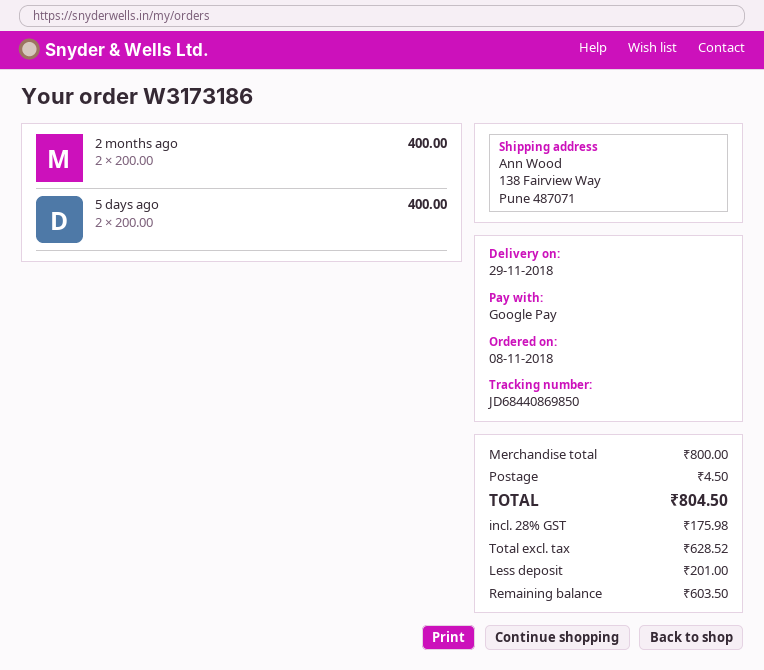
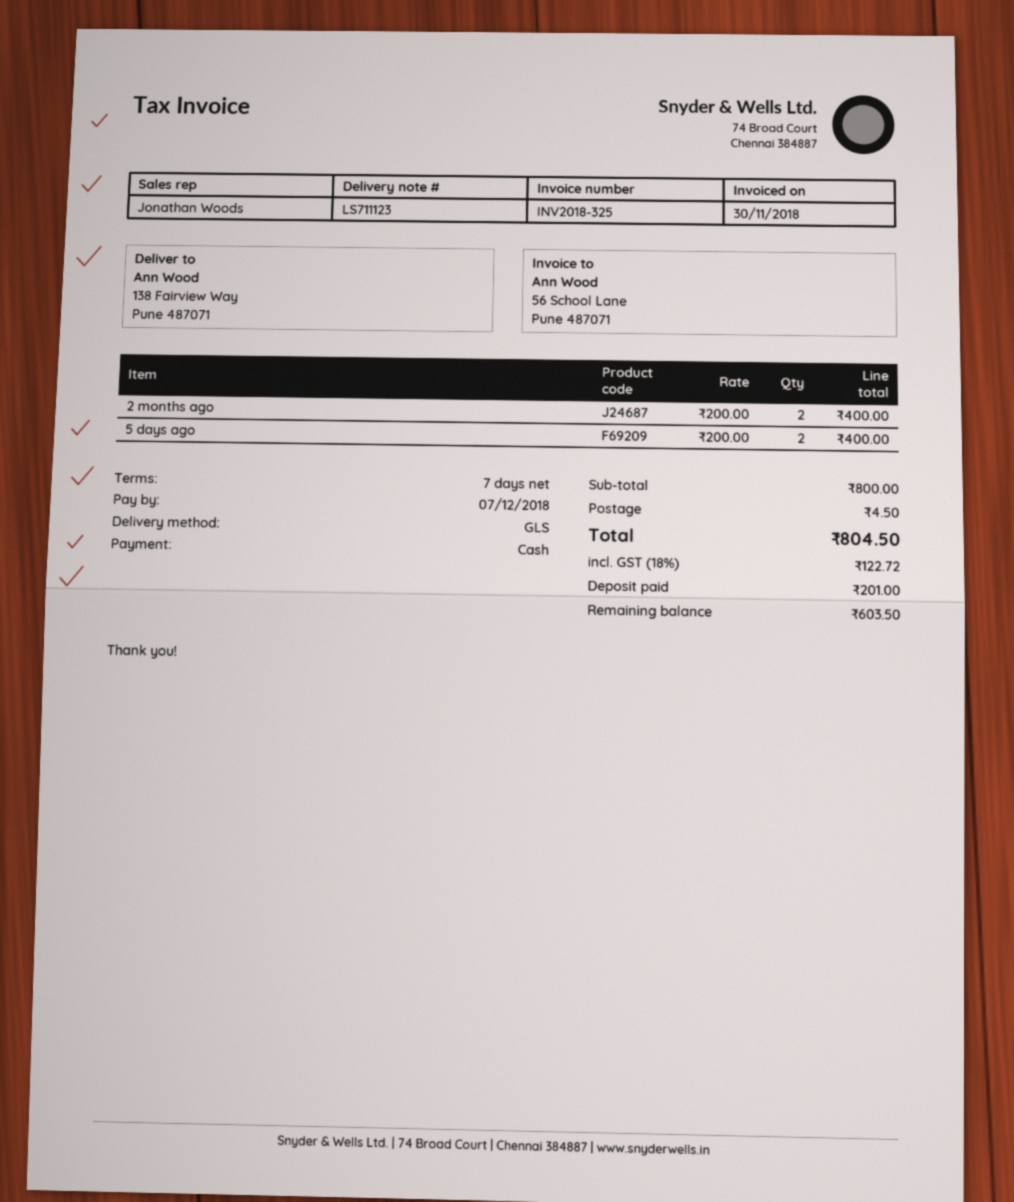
payment method: Google Pay -> cash
tax: 28% = 175.98 -> 18% = 122.72

